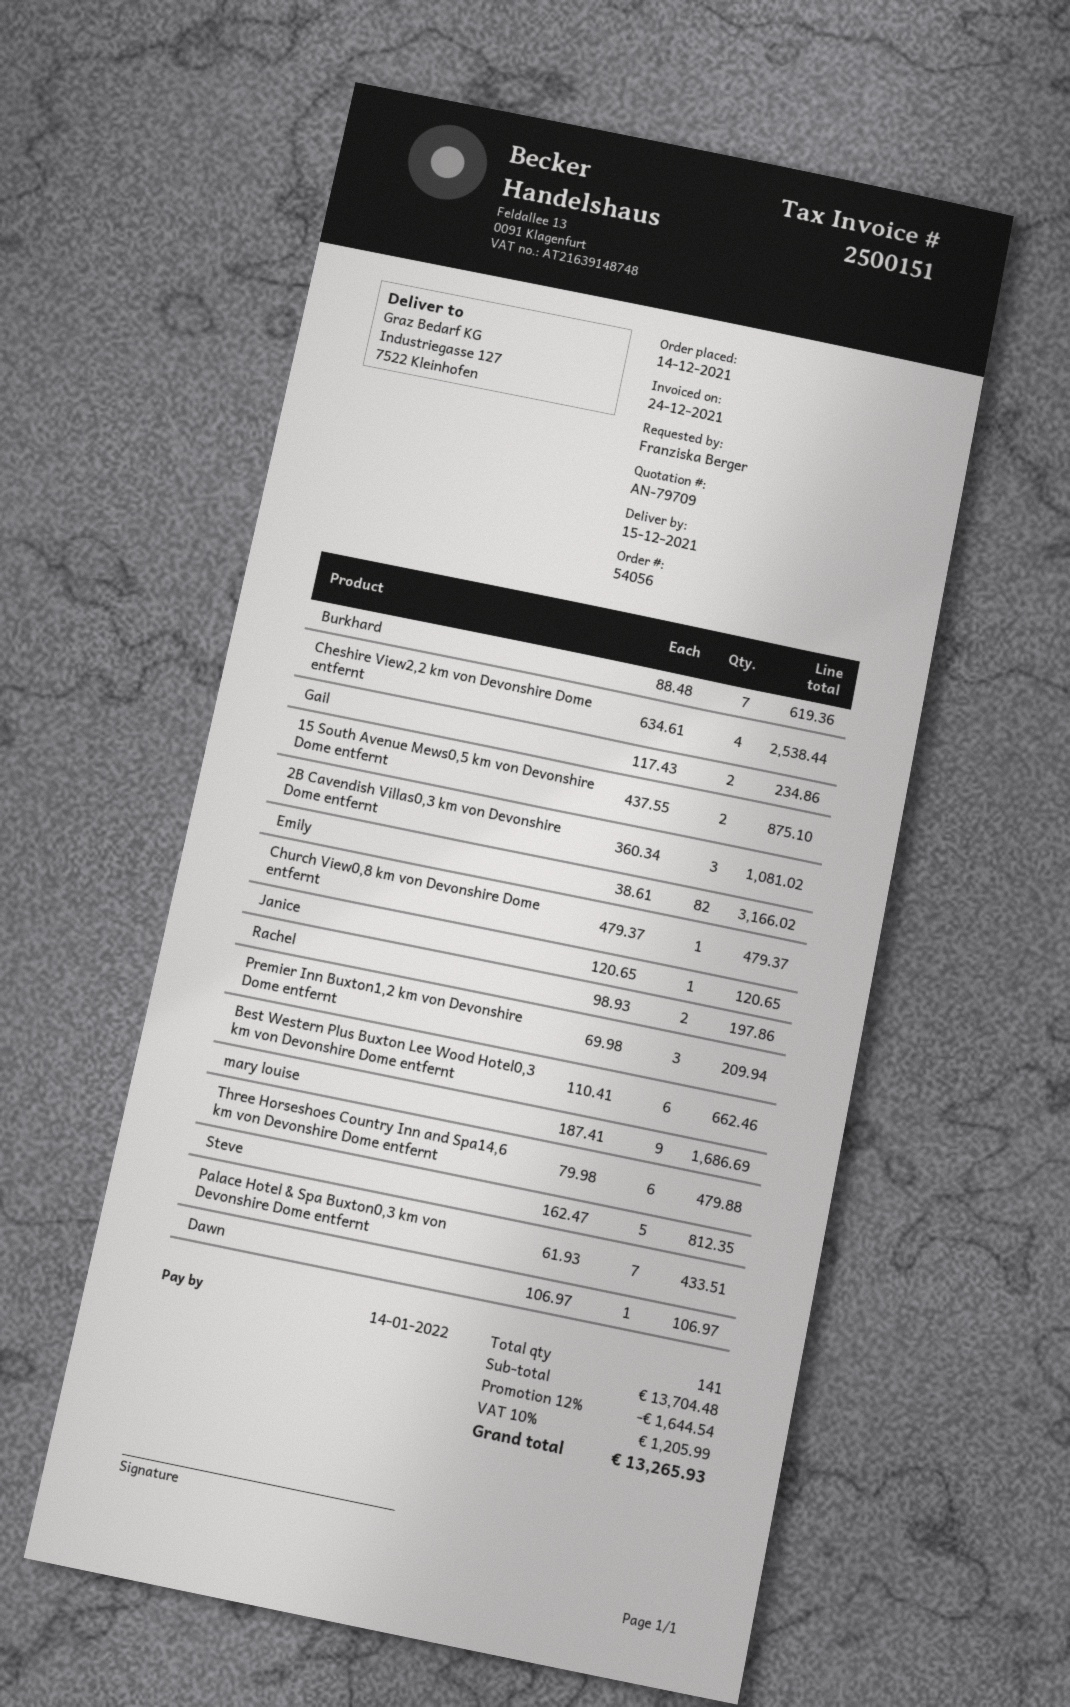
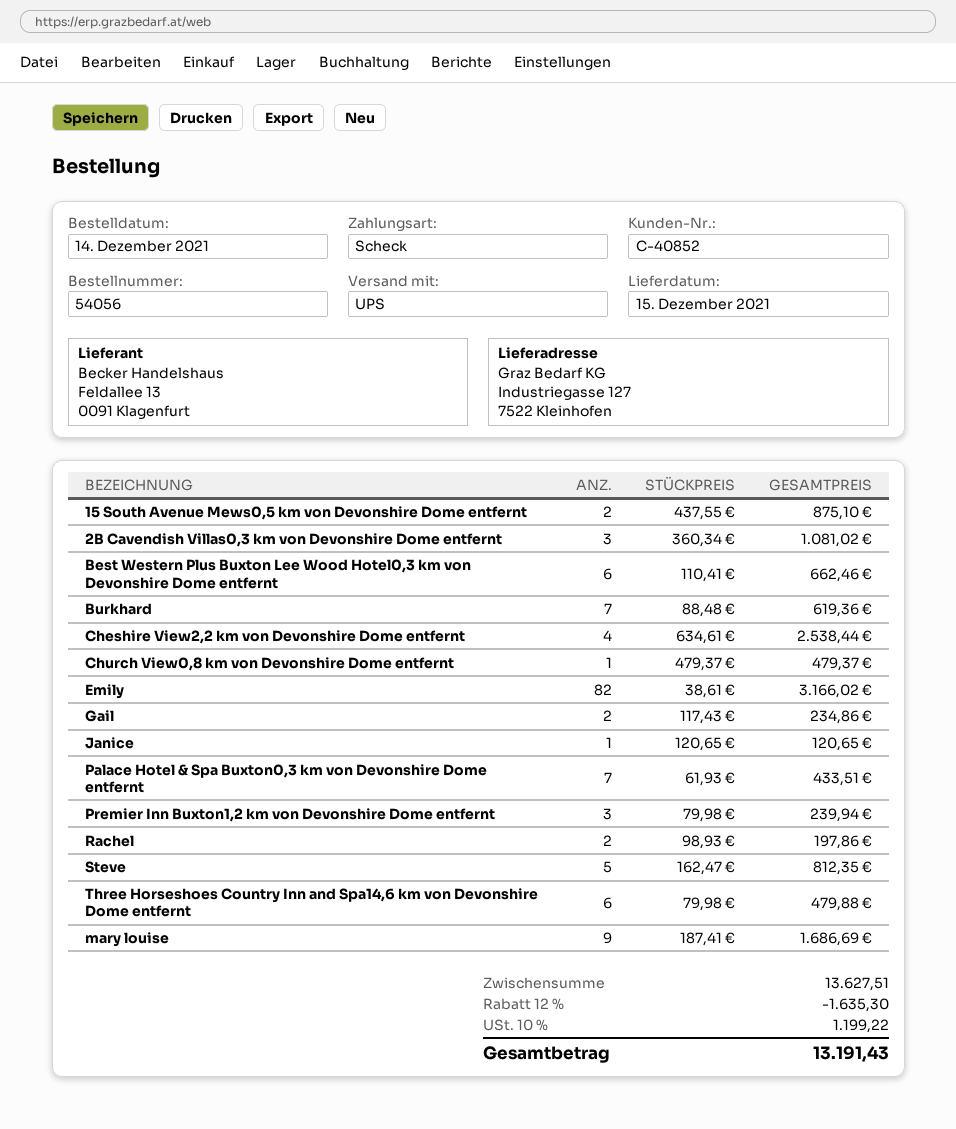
Premier Inn Buxton1,2 km von Devonshire Dome entfernt: 3 x 69.98 = 209.94 -> 3 x 79.98 = 239.94
Dawn: 1 x 106.97 = 106.97 -> none
subtotal: 13704.48 -> 13627.51
discount: 12% = 1644.54 -> 12% = 1635.30
tax: 10% = 1205.99 -> 10% = 1199.22
total: 13265.93 -> 13191.43

